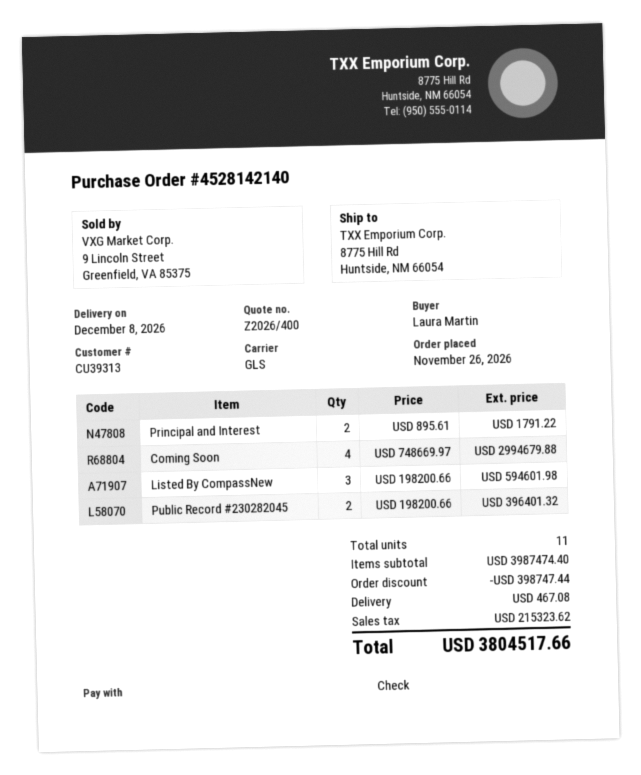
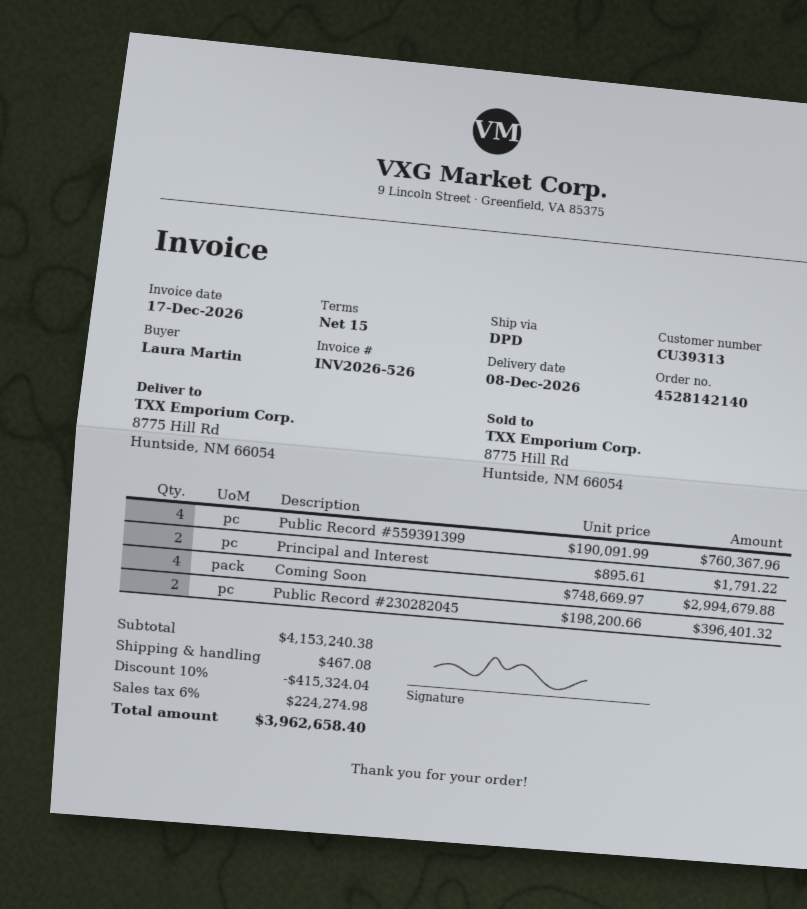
shipping method: GLS -> DPD
Listed By CompassNew: 3 x 198200.66 = 594601.98 -> none
Public Record #559391399: none -> 4 x 190091.99 = 760367.96
subtotal: 3987474.40 -> 4153240.38
discount: 398747.44 -> 415324.04
tax: 215323.62 -> 224274.98
total: 3804517.66 -> 3962658.40

